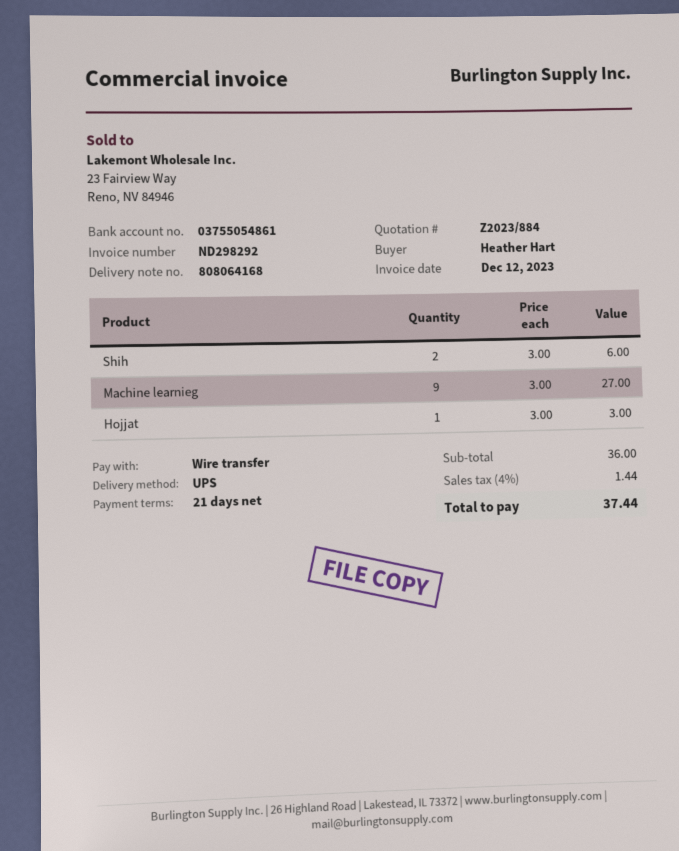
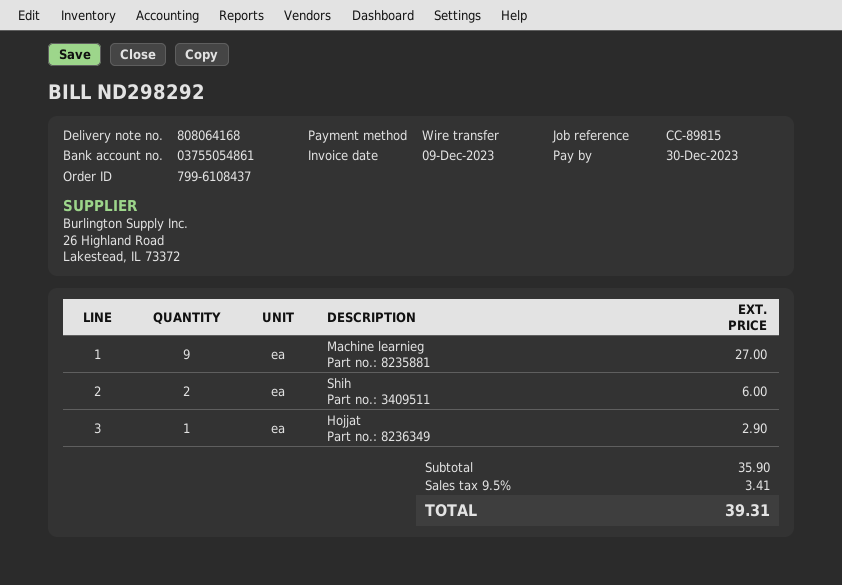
invoice date: 2023-12-12 -> 2023-12-09
Hojjat: 1 for 3.00 -> 1 for 2.90
subtotal: 36.00 -> 35.90
tax: 4% = 1.44 -> 9.5% = 3.41
total: 37.44 -> 39.31

